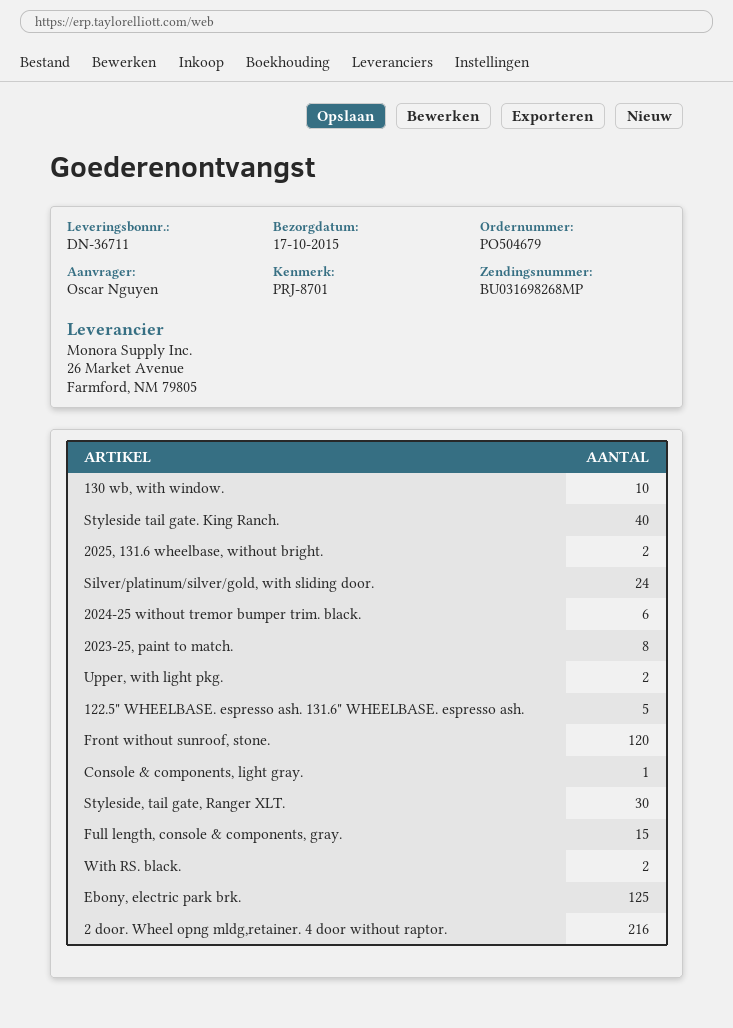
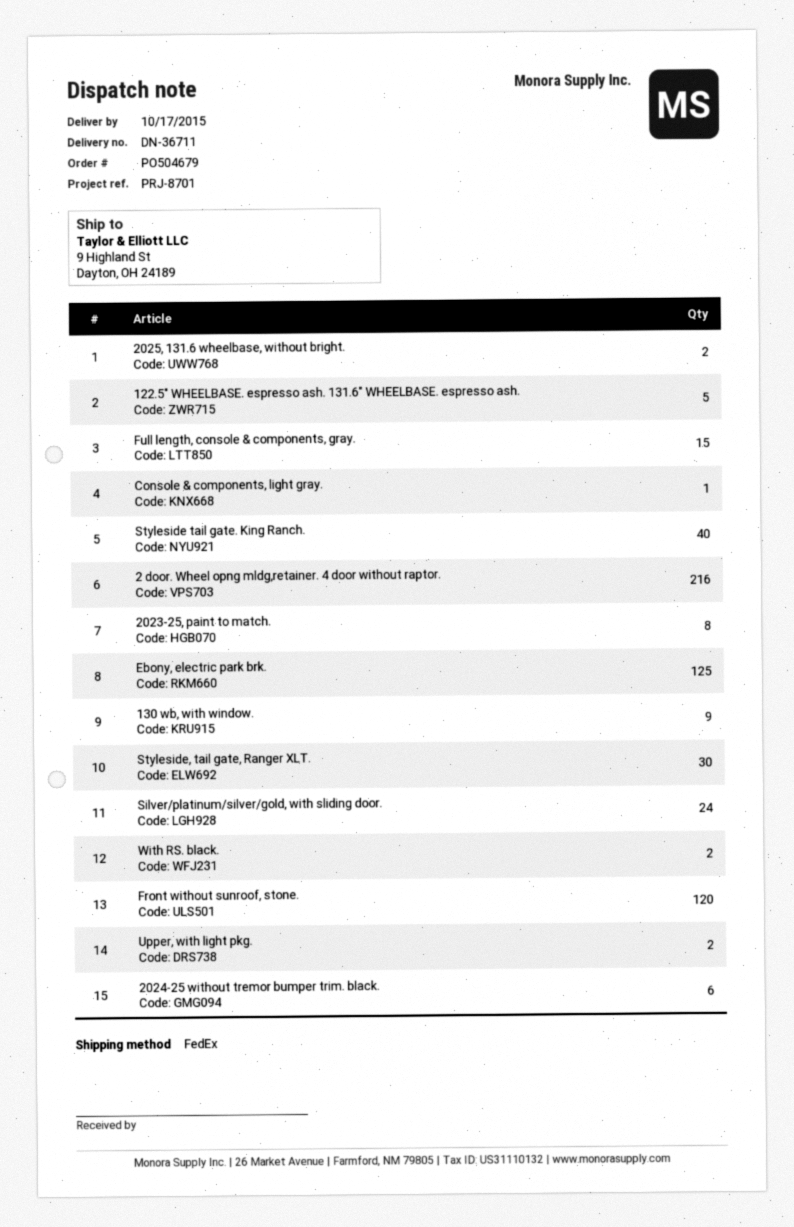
130 wb, with window.: 10 -> 9

